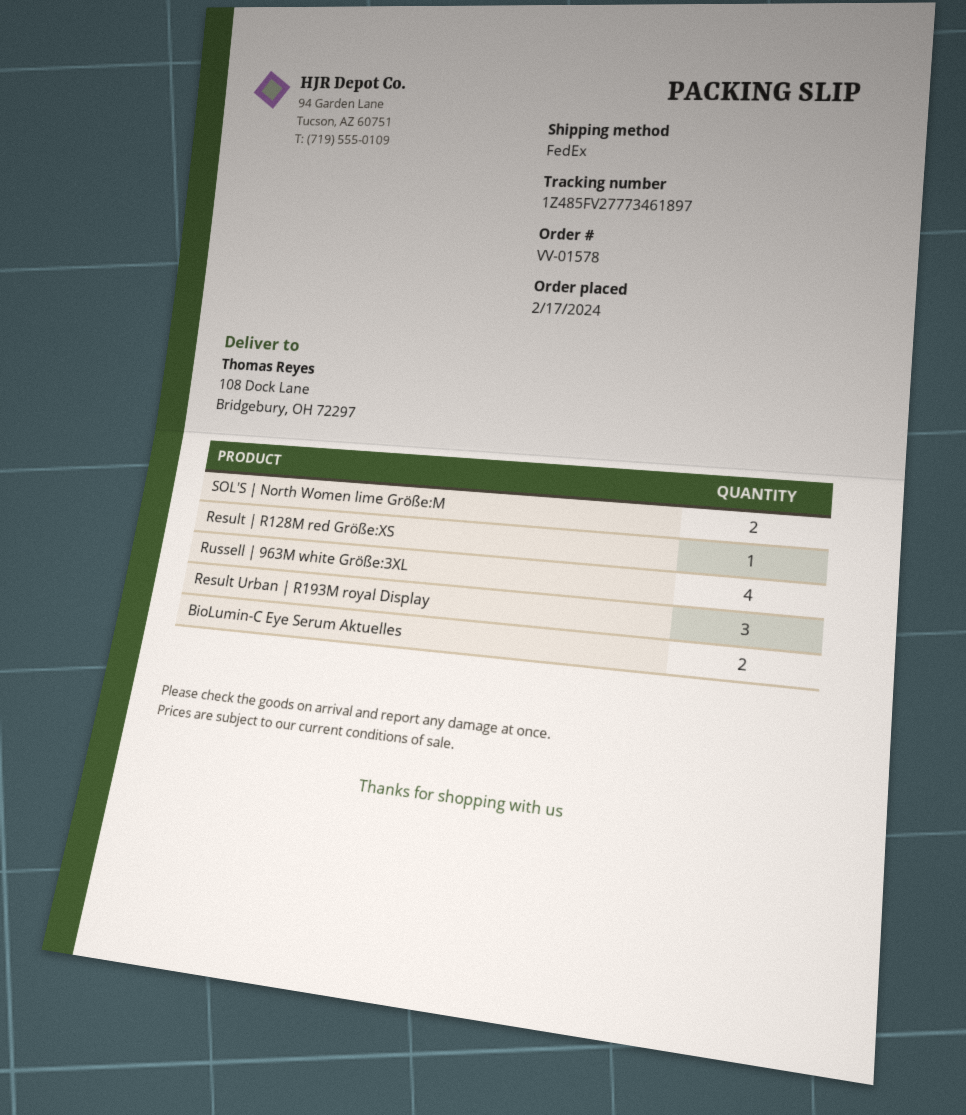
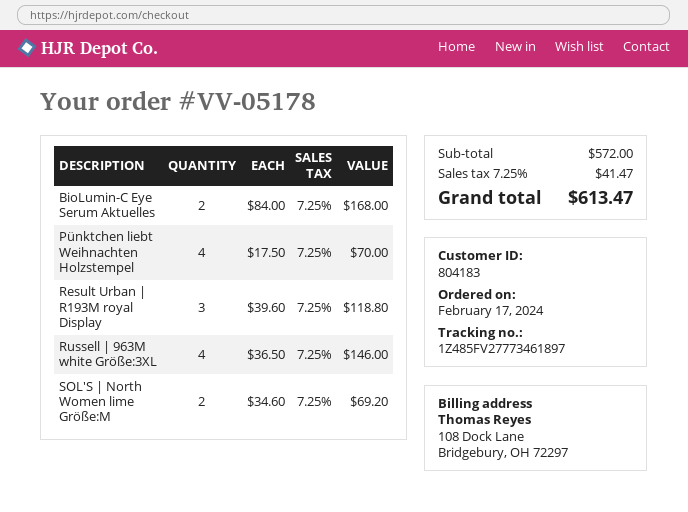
order number: VV-01578 -> VV-05178
Result | R128M red Größe:XS: 1 -> none
Pünktchen liebt Weihnachten Holzstempel: none -> 4

